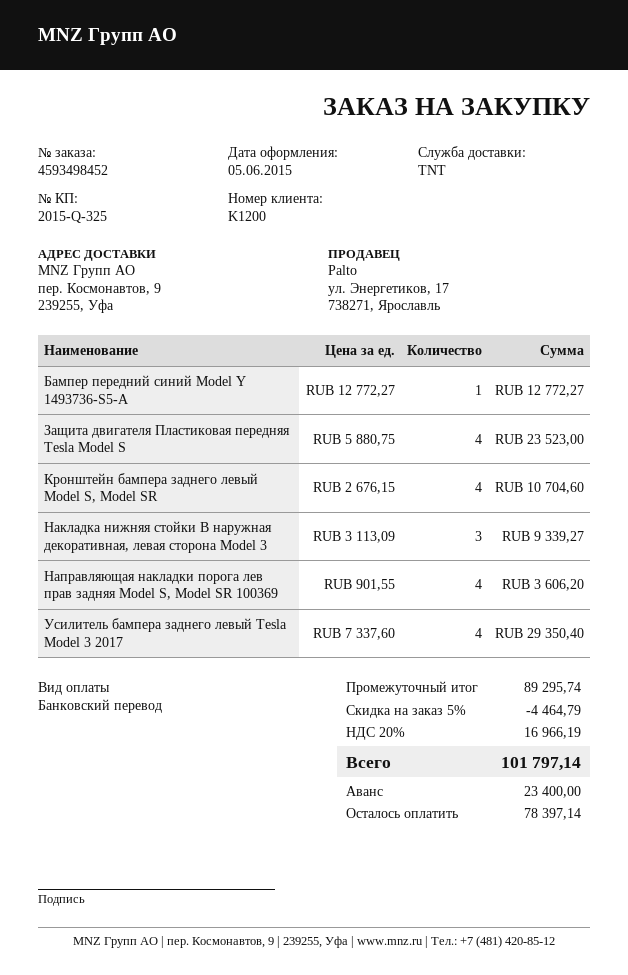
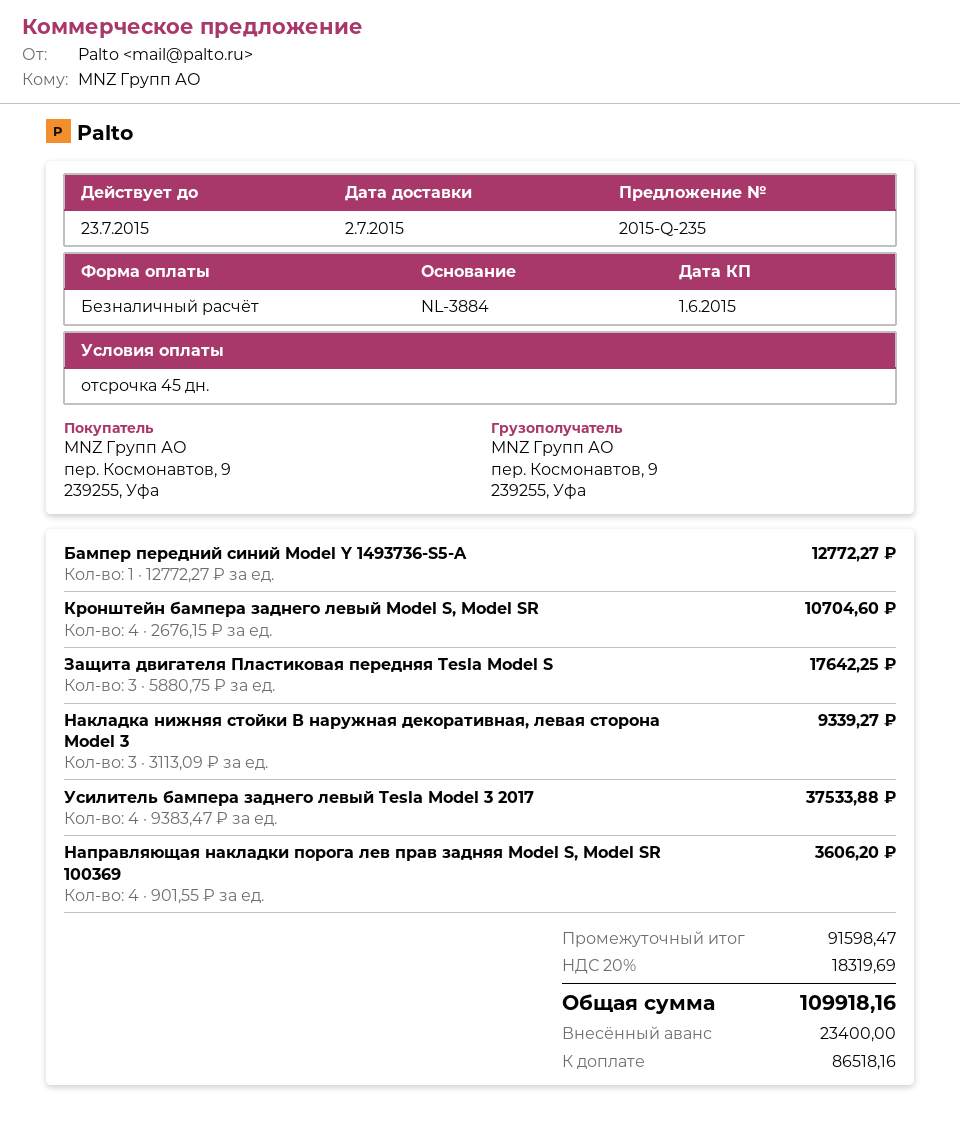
quote number: 2015-Q-325 -> 2015-Q-235
Защита двигателя Пластиковая передняя Tesla Model S: 4 x 5880.75 = 23523.00 -> 3 x 5880.75 = 17642.25
Усилитель бампера заднего левый Tesla Model 3 2017: 4 x 7337.60 = 29350.40 -> 4 x 9383.47 = 37533.88
subtotal: 89295.74 -> 91598.47
discount: 5% = 4464.79 -> none
tax: 20% = 16966.19 -> 20% = 18319.69
total: 101797.14 -> 109918.16
balance: 78397.14 -> 86518.16

